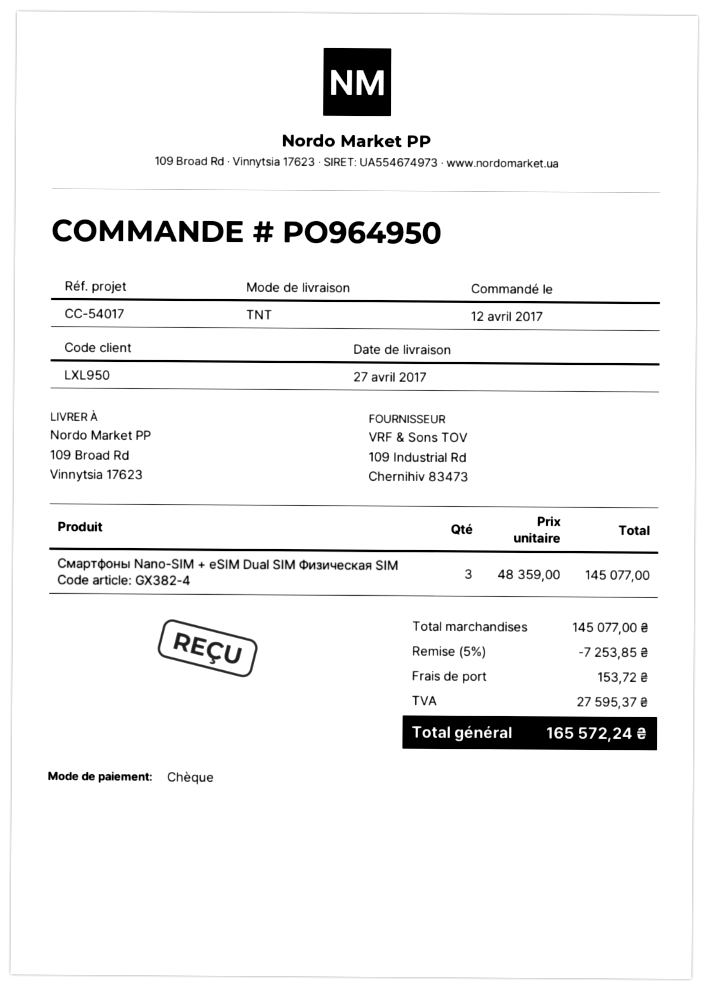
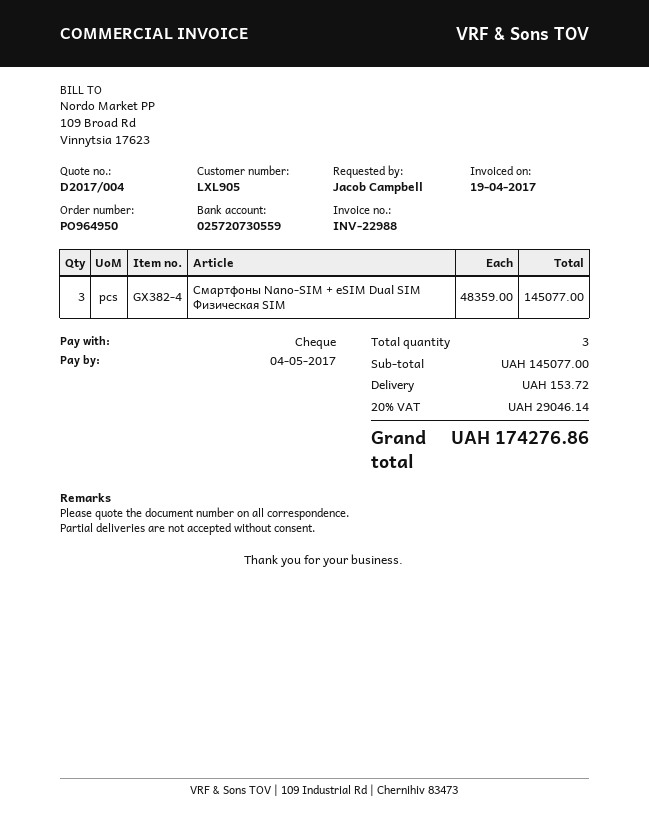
customer number: LXL950 -> LXL905
discount: 5% = 7253.85 -> none
tax: 27595.37 -> 29046.14
total: 165572.24 -> 174276.86

